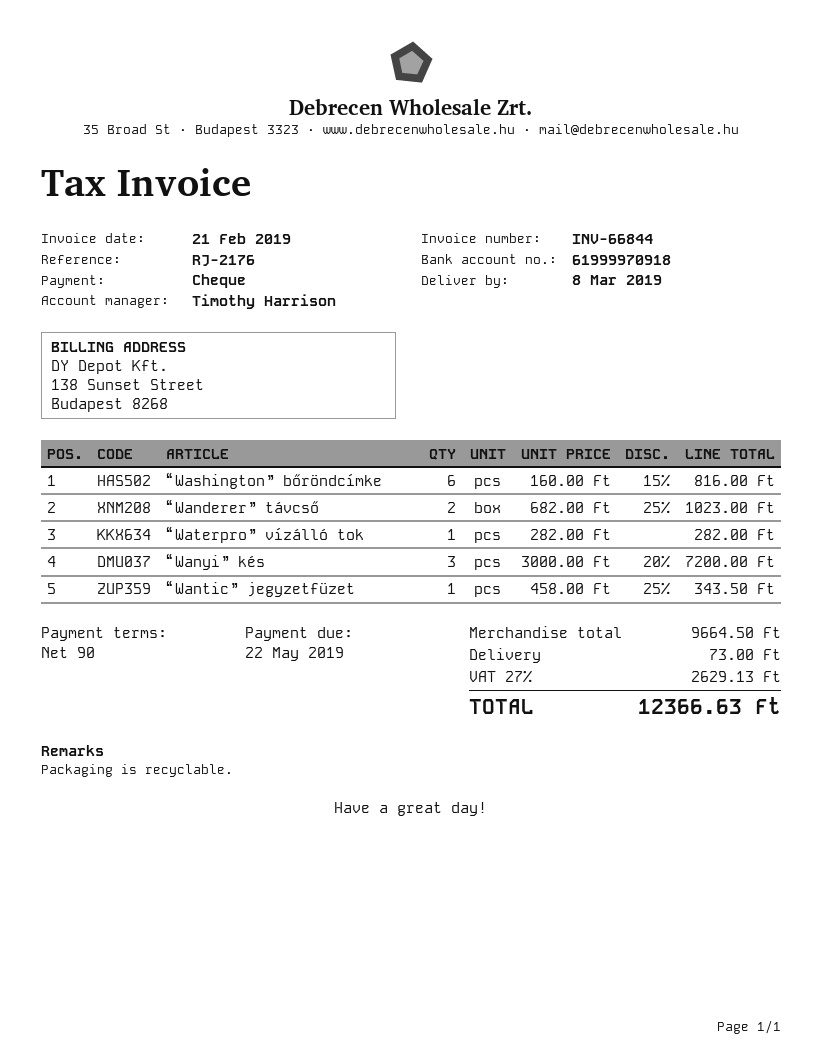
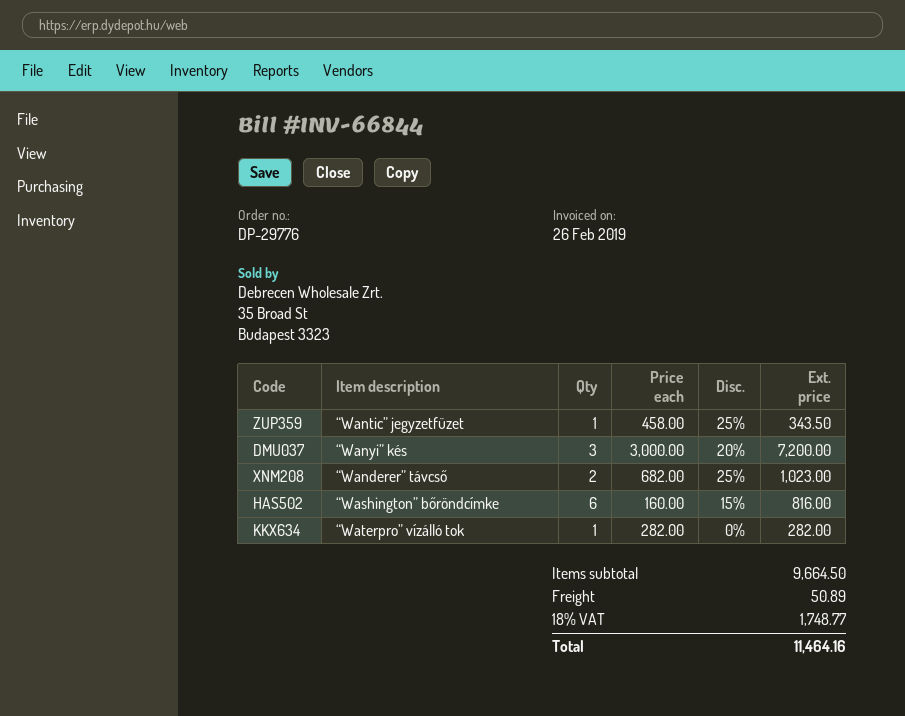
invoice date: 2019-02-21 -> 2019-02-26
shipping: 73.00 -> 50.89
tax: 27% = 2629.13 -> 18% = 1748.77
total: 12366.63 -> 11464.16

